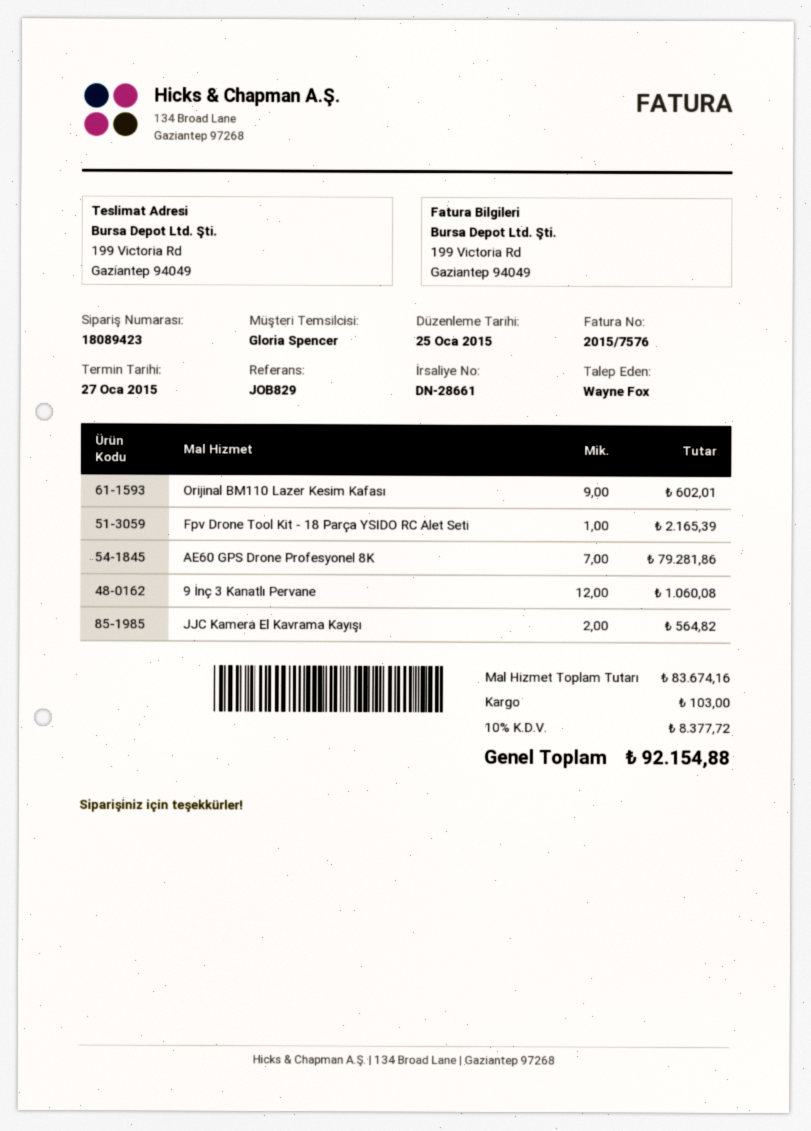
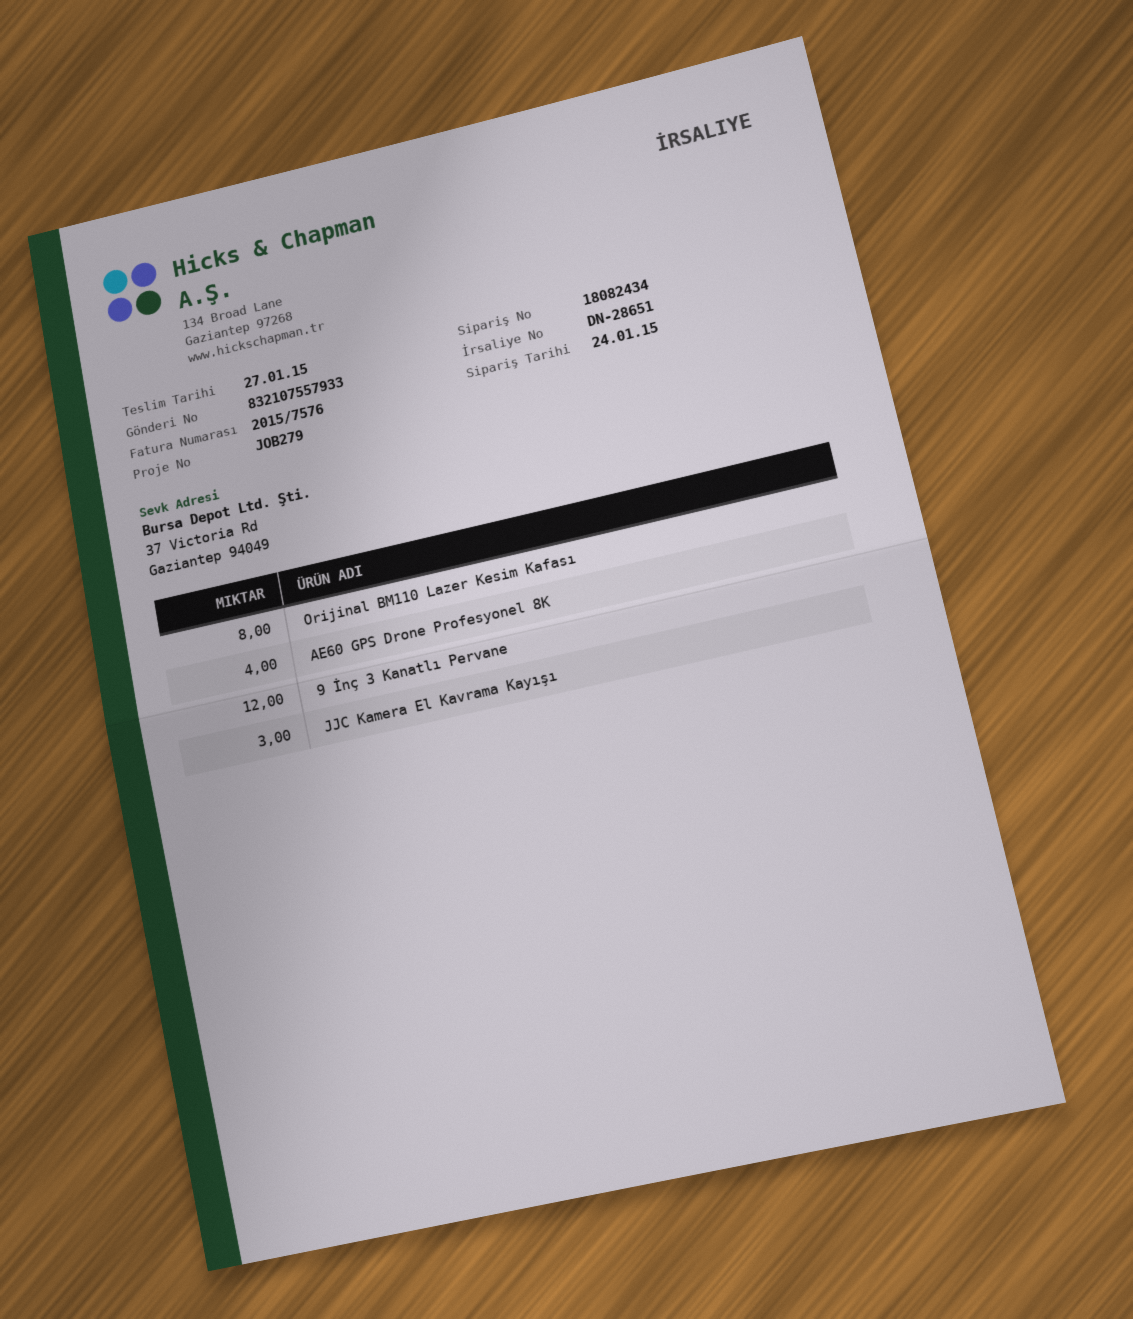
order number: 18089423 -> 18082434
delivery note number: DN-28661 -> DN-28651
reference: JOB829 -> JOB279
ship to: 199 Victoria Rd, Gaziantep 94049 -> 37 Victoria Rd, Gaziantep 94049
Orijinal BM110 Lazer Kesim Kafası: 9 -> 8
Fpv Drone Tool Kit - 18 Parça YSIDO RC Alet Seti: 1 -> none
AE60 GPS Drone Profesyonel 8K: 7 -> 4
JJC Kamera El Kavrama Kayışı: 2 -> 3

